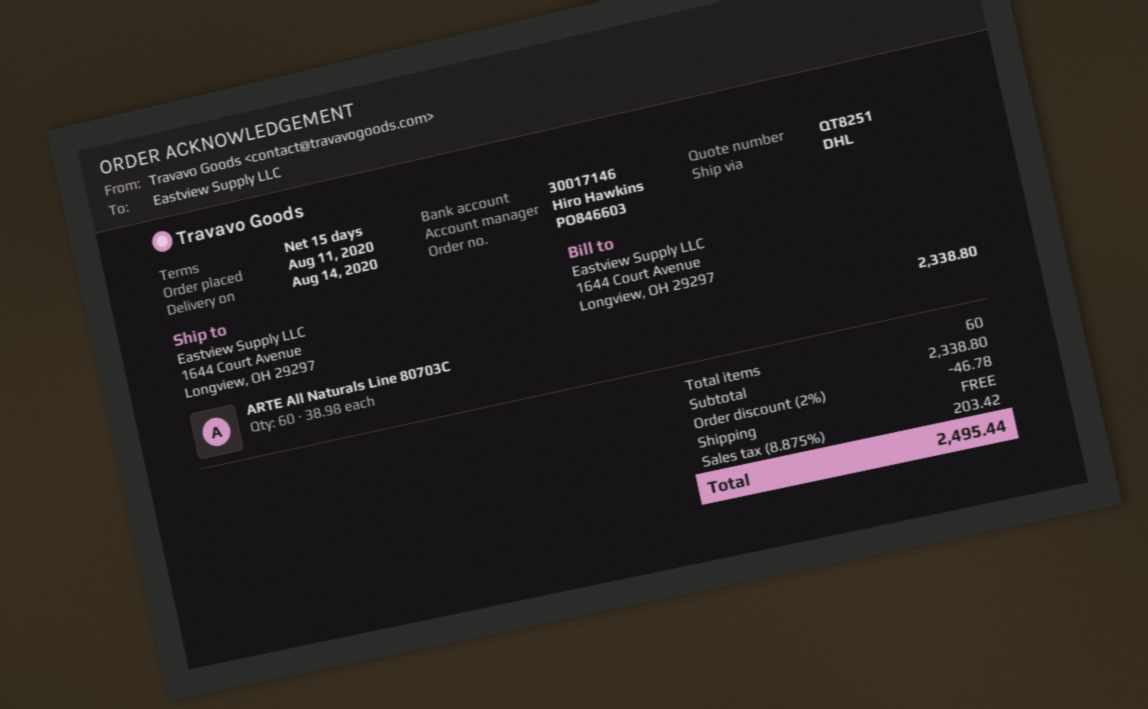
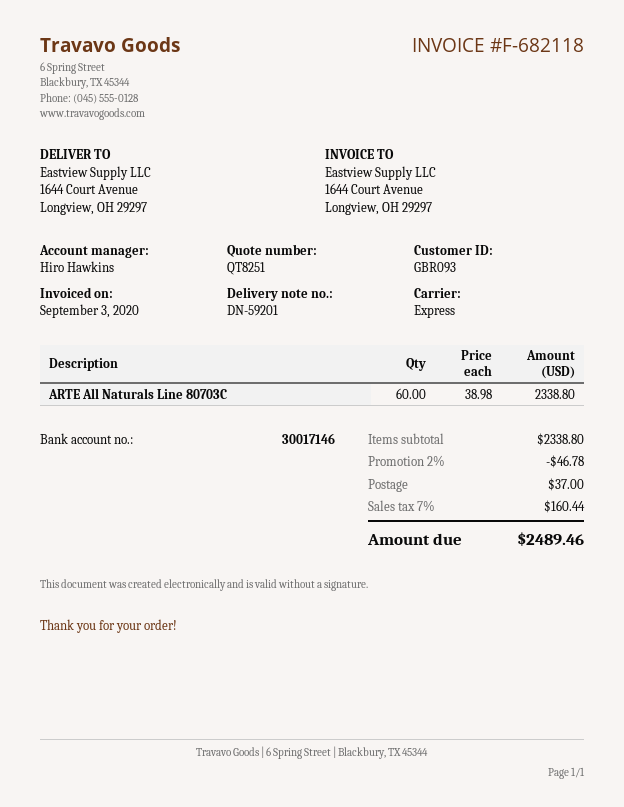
shipping method: DHL -> express
shipping: 0.00 -> 37.00
tax: 8.875% = 203.42 -> 7% = 160.44
total: 2495.44 -> 2489.46

